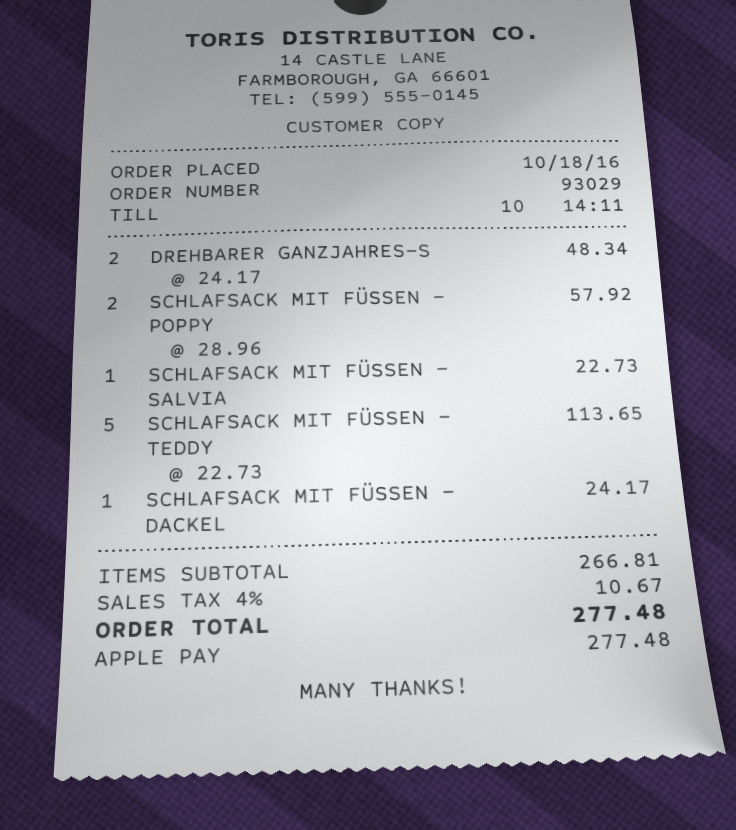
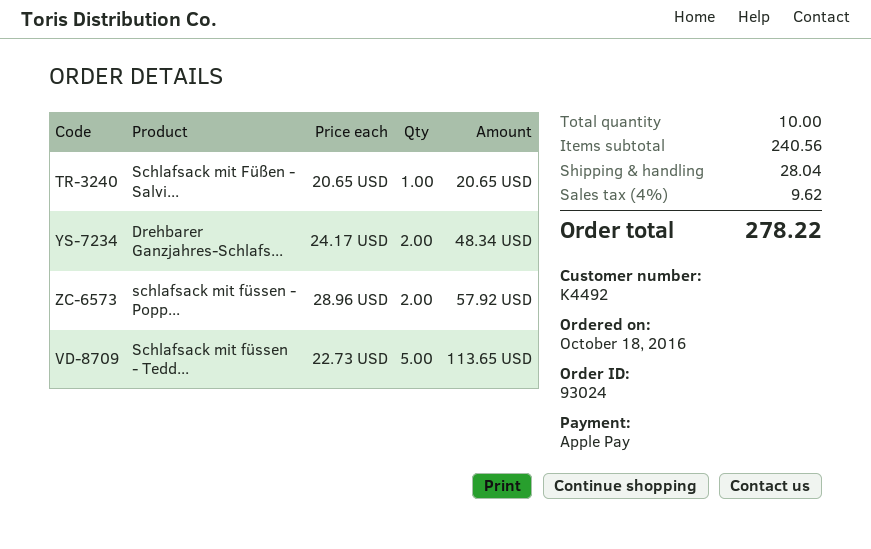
order number: 93029 -> 93024
SCHLAFSACK MIT FÜSSEN - SALVIA: 1 x 22.73 = 22.73 -> 1 x 20.65 = 20.65
SCHLAFSACK MIT FÜSSEN - DACKEL: 1 x 24.17 = 24.17 -> none
subtotal: 266.81 -> 240.56
shipping: none -> 28.04
tax: 4% = 10.67 -> 4% = 9.62
total: 277.48 -> 278.22

